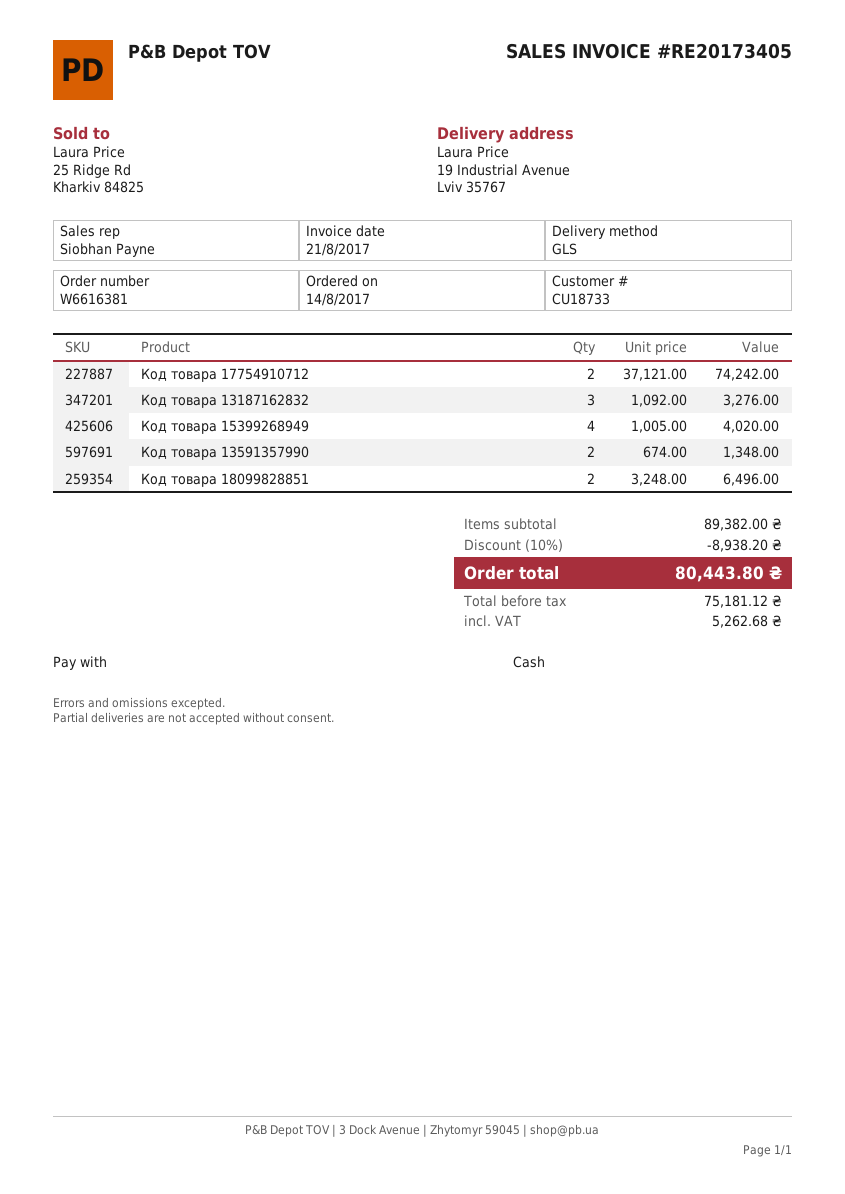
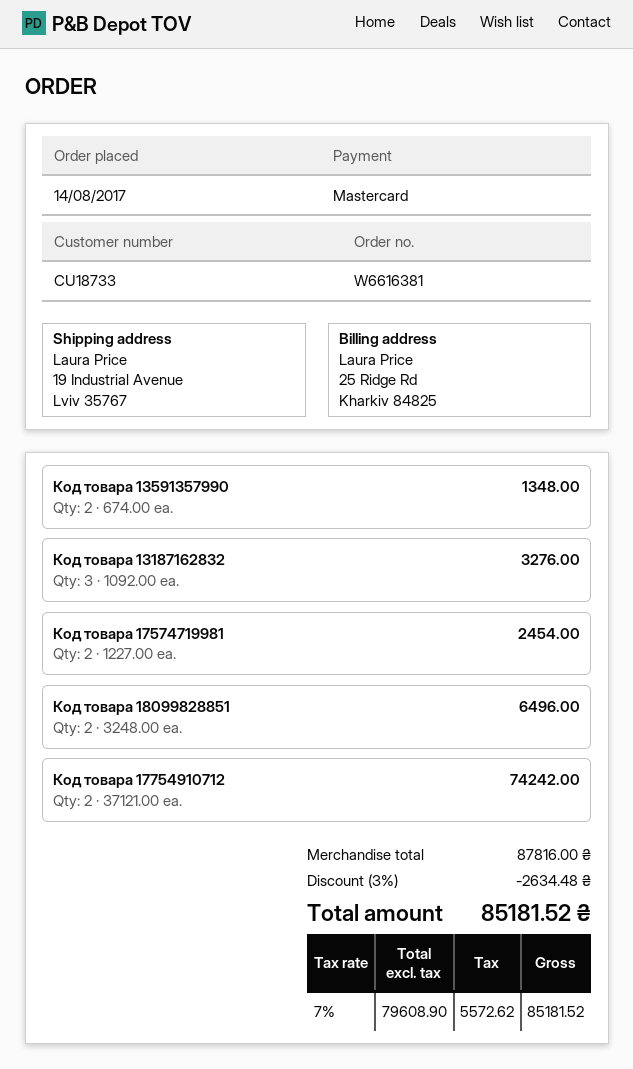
payment method: cash -> Mastercard
Код товара 15399268949: 4 x 1005.00 = 4020.00 -> none
Код товара 17574719981: none -> 2 x 1227.00 = 2454.00
subtotal: 89382.00 -> 87816.00
discount: 10% = 8938.20 -> 3% = 2634.48
net: 75181.12 -> 79608.90
tax: 5262.68 -> 5572.62
total: 80443.80 -> 85181.52

